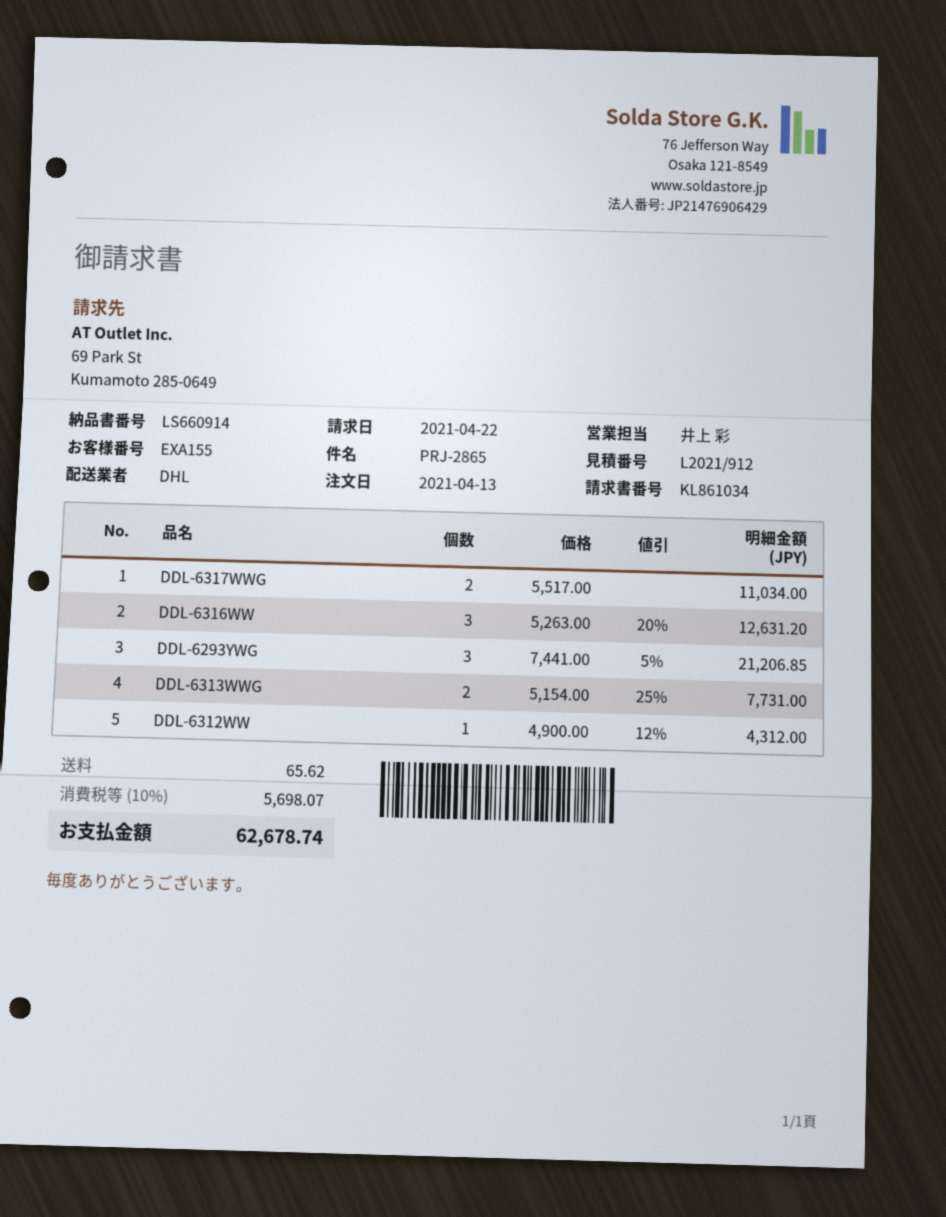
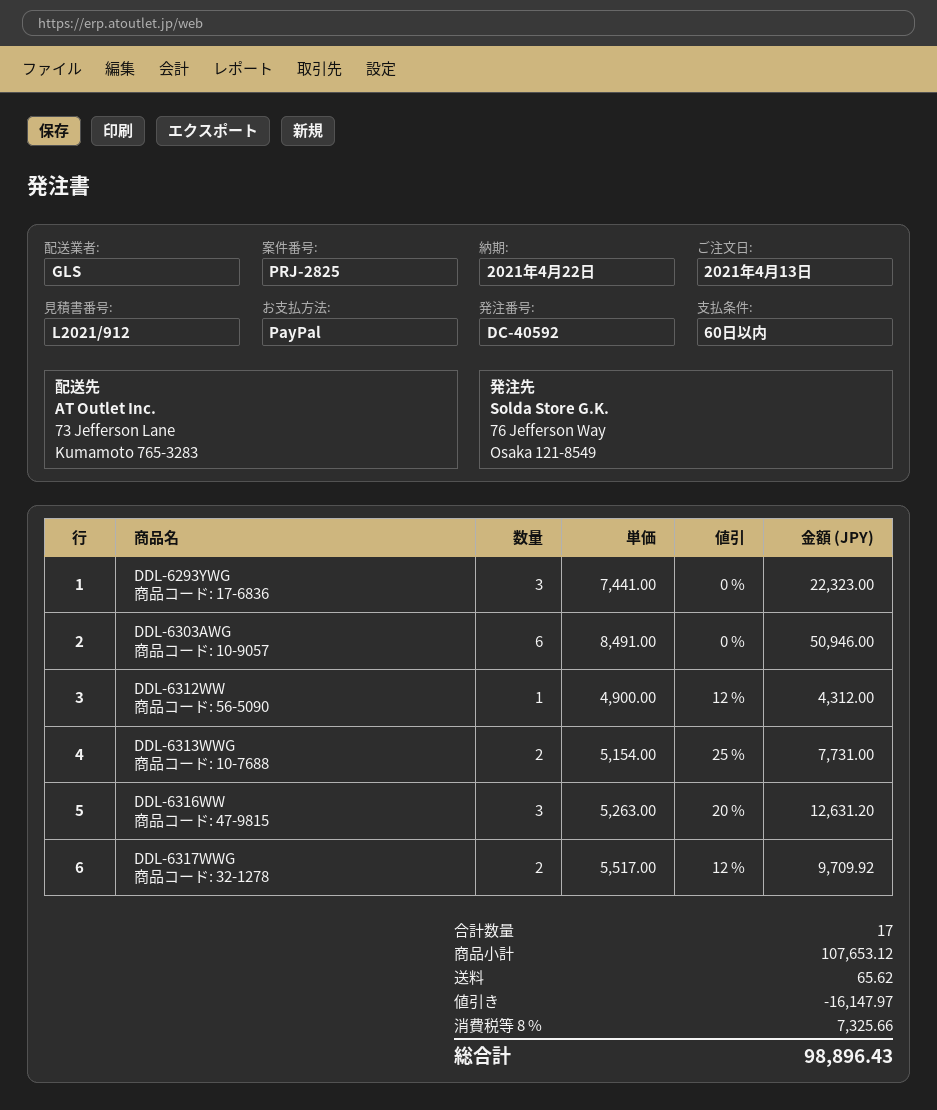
reference: PRJ-2865 -> PRJ-2825
shipping method: DHL -> GLS
DDL-6317WWG: 2 x 5517.00 = 11034.00 -> 2 x 5517.00 - 12% = 9709.92
DDL-6293YWG: 3 x 7441.00 - 5% = 21206.85 -> 3 x 7441.00 = 22323.00
DDL-6303AWG: none -> 6 x 8491.00 = 50946.00
discount: none -> 16147.97
tax: 10% = 5698.07 -> 8% = 7325.66
total: 62678.74 -> 98896.43

